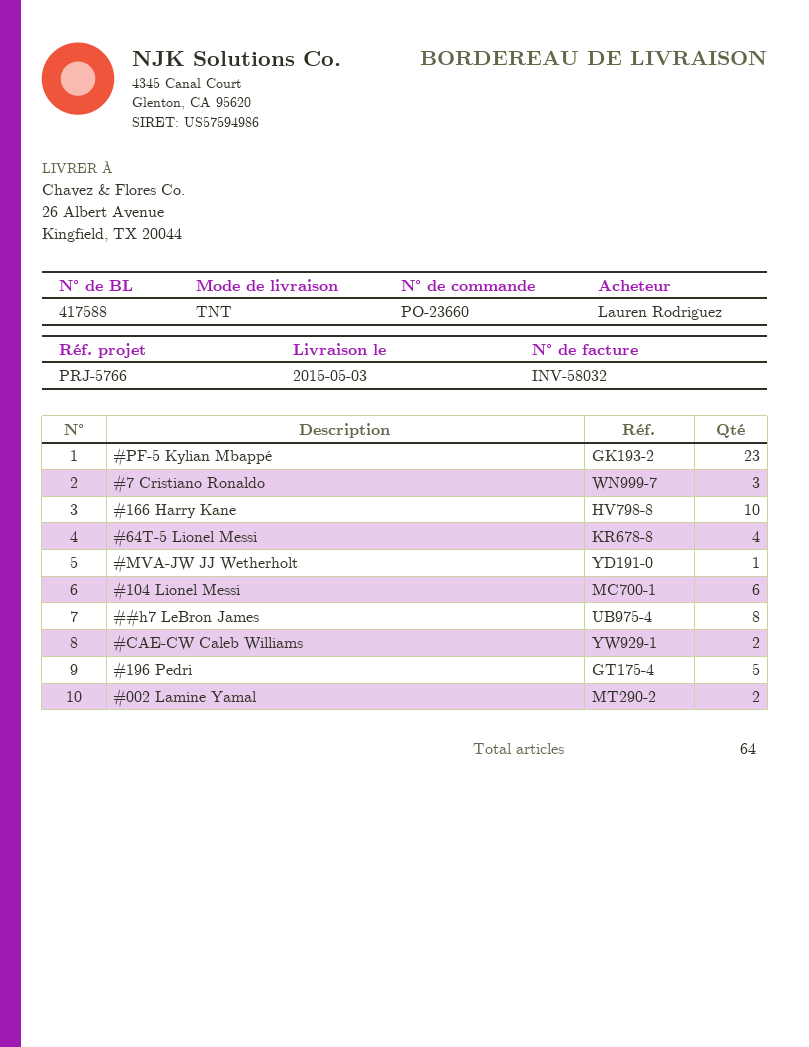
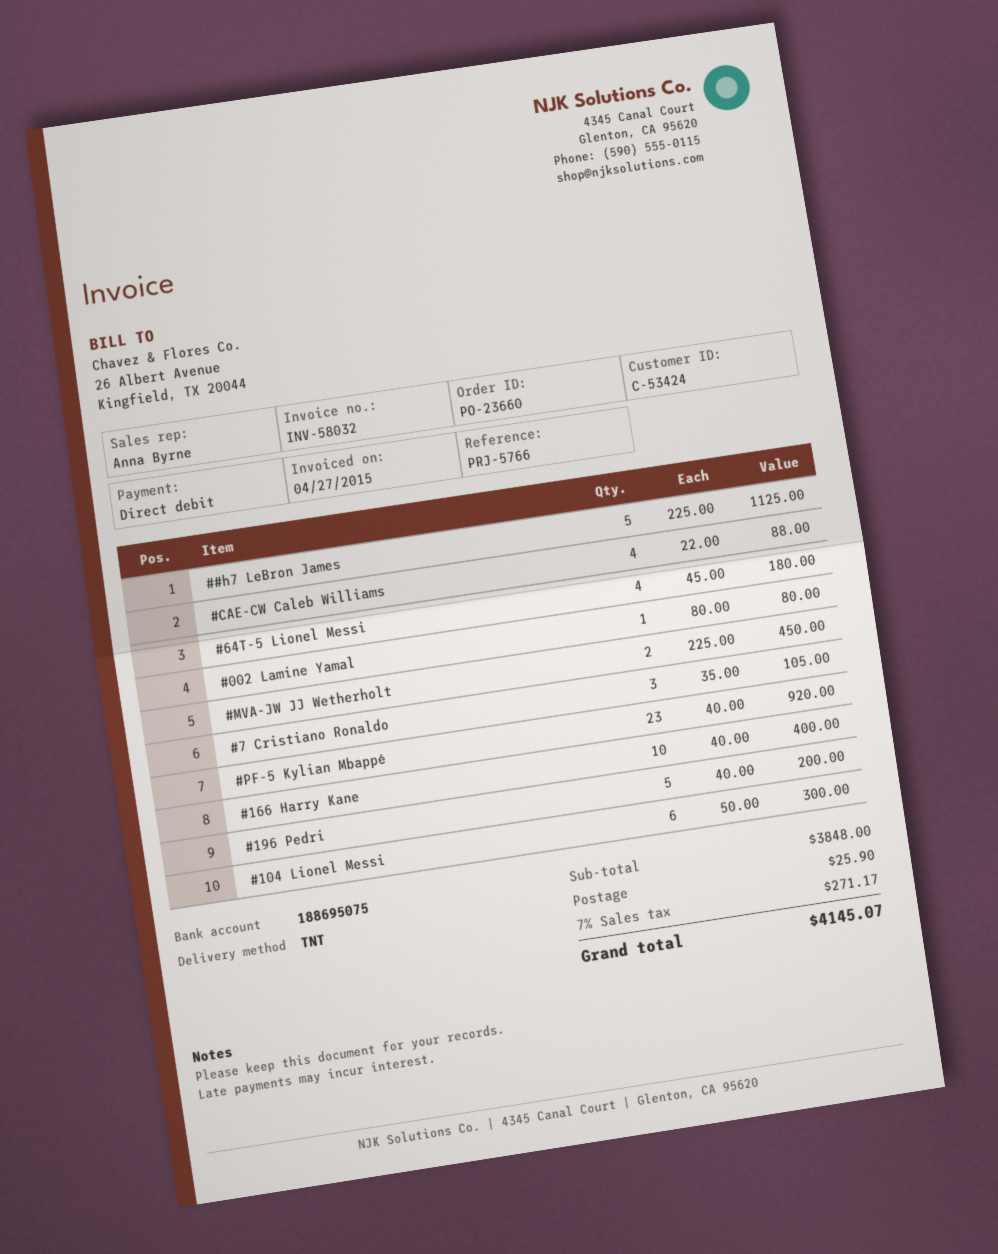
#MVA-JW JJ Wetherholt: 1 -> 2
##h7 LeBron James: 8 -> 5
#CAE-CW Caleb Williams: 2 -> 4
#002 Lamine Yamal: 2 -> 1

